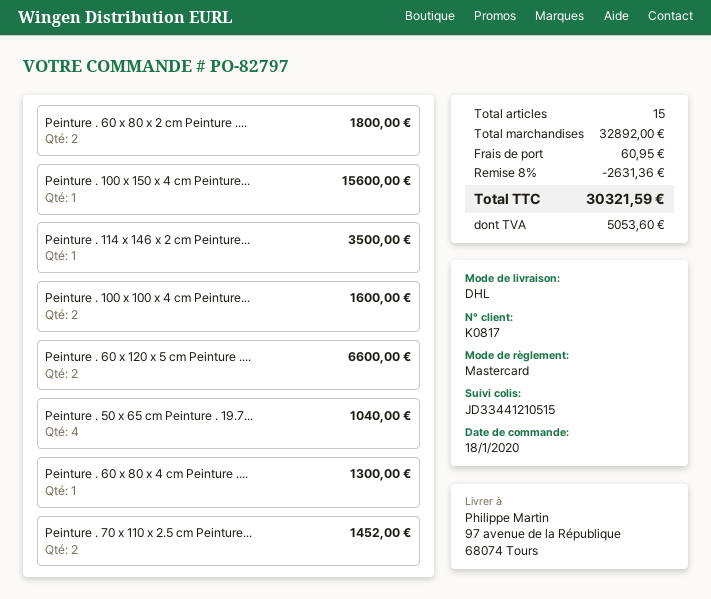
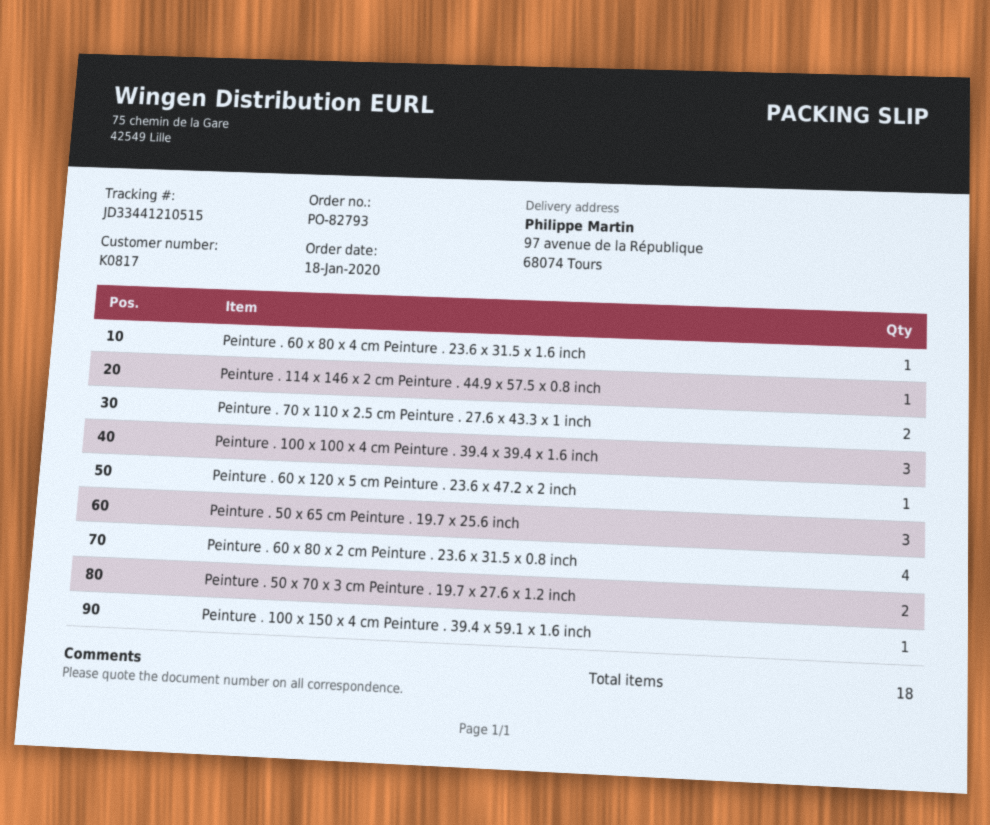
order number: PO-82797 -> PO-82793
Peinture . 60 x 80 x 2 cm Peinture ....: 2 -> 4
Peinture . 100 x 100 x 4 cm Peinture...: 2 -> 3
Peinture . 60 x 120 x 5 cm Peinture ....: 2 -> 1
Peinture . 50 x 65 cm Peinture . 19.7...: 4 -> 3
Peinture . 50 x 70 x 3 cm Peinture . 19.7 x 27.6 x 1.2 inch: none -> 2
total quantity: 15 -> 18

